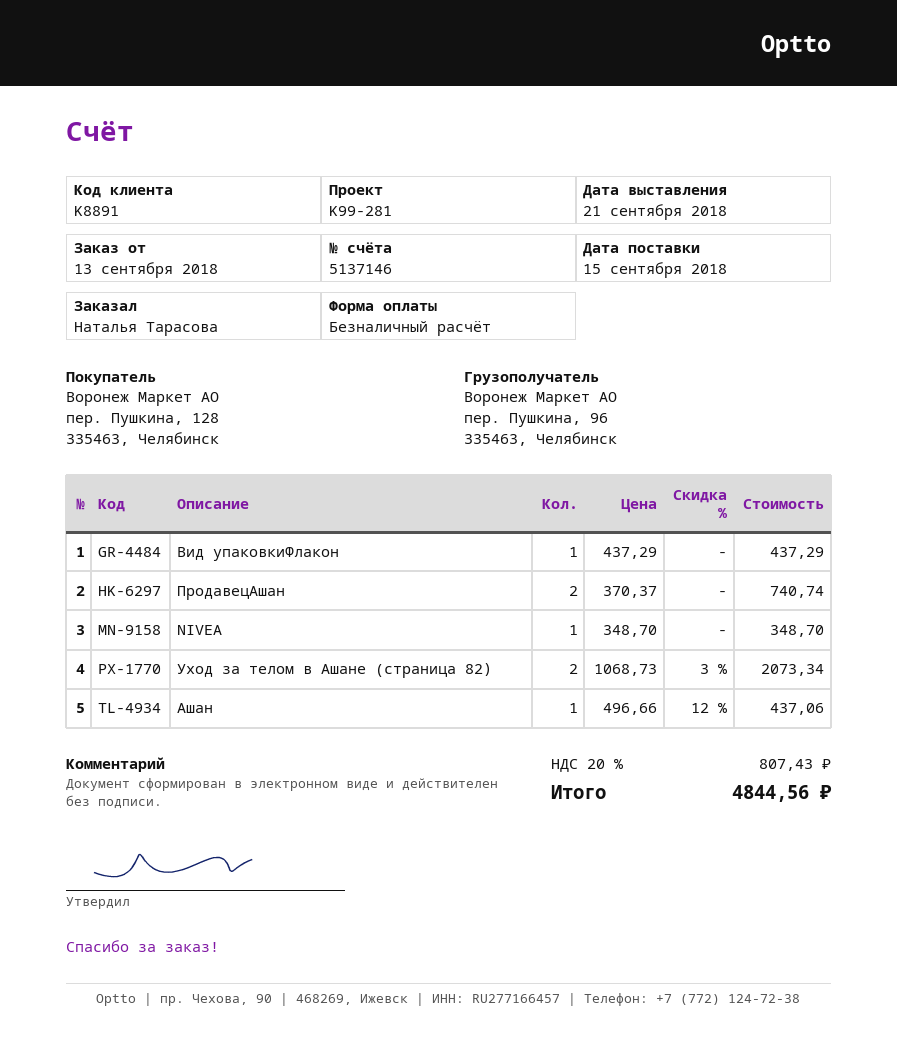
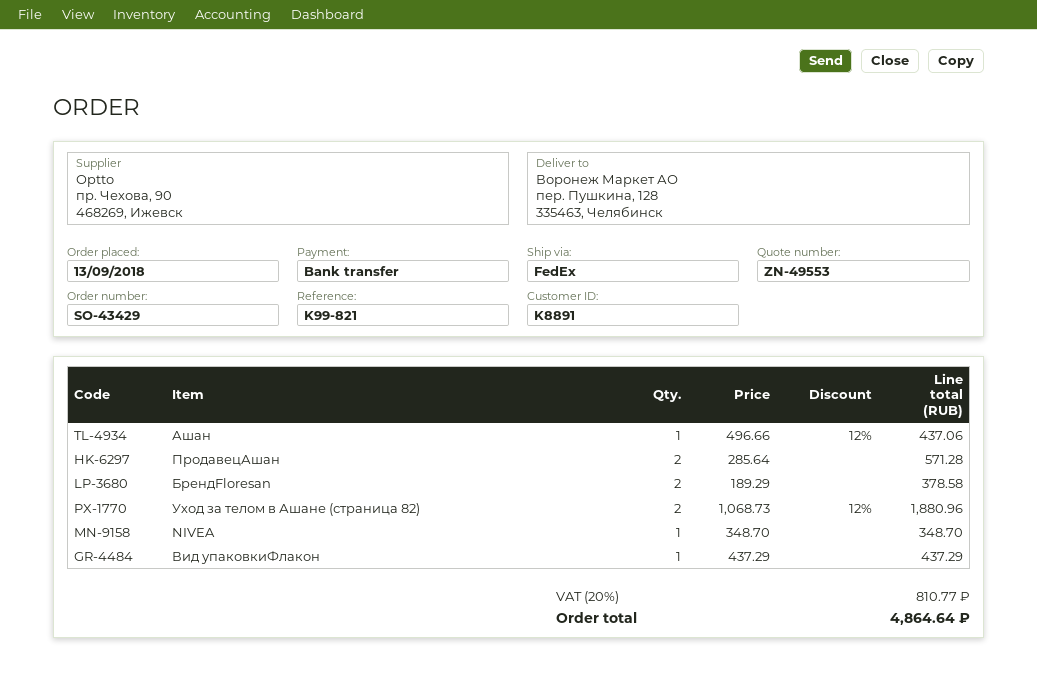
reference: K99-281 -> K99-821
ship to: пер. Пушкина, 96, 335463, Челябинск -> пер. Пушкина, 128, 335463, Челябинск
ПродавецАшан: 2 x 370.37 = 740.74 -> 2 x 285.64 = 571.28
Уход за телом в Ашане (страница 82): 2 x 1068.73 - 3% = 2073.34 -> 2 x 1068.73 - 12% = 1880.96
БрендFloresan: none -> 2 x 189.29 = 378.58
tax: 20% = 807.43 -> 20% = 810.77
total: 4844.56 -> 4864.64

